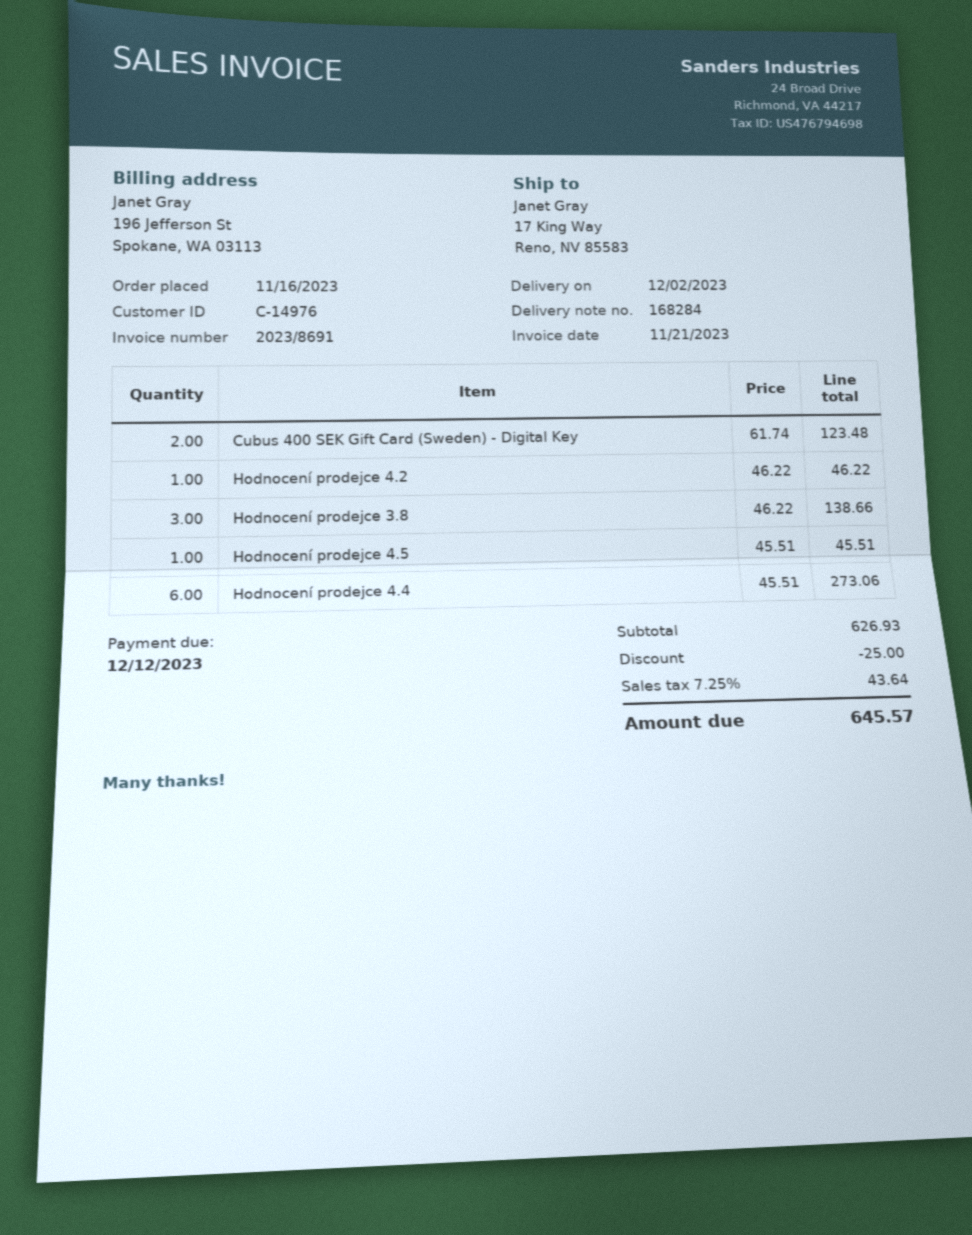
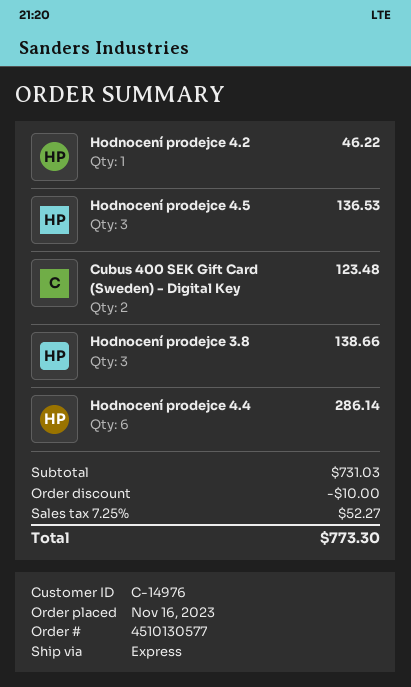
Hodnocení prodejce 4.5: 1 for 45.51 -> 3 for 136.53
Hodnocení prodejce 4.4: 6 for 273.06 -> 6 for 286.14
subtotal: 626.93 -> 731.03
discount: 25.00 -> 10.00
tax: 7.25% = 43.64 -> 7.25% = 52.27
total: 645.57 -> 773.30

